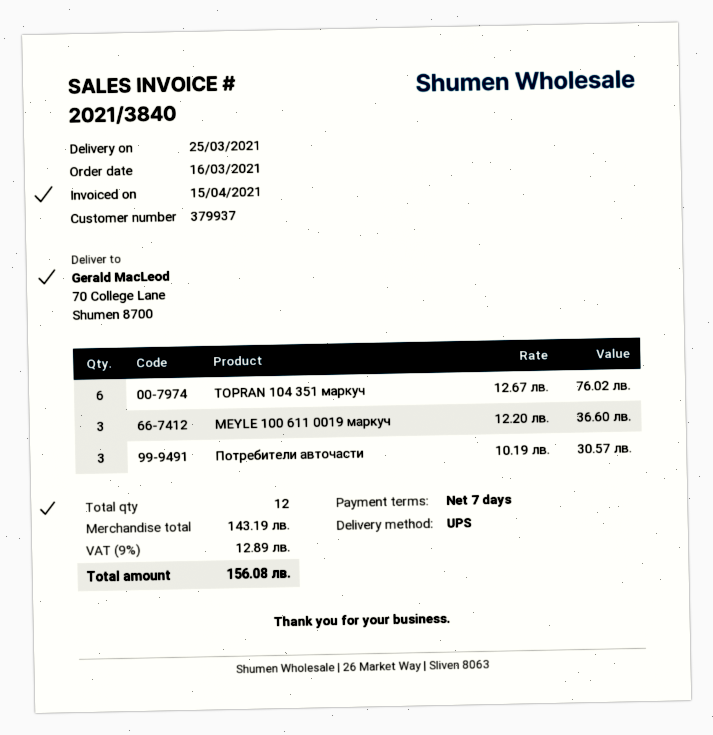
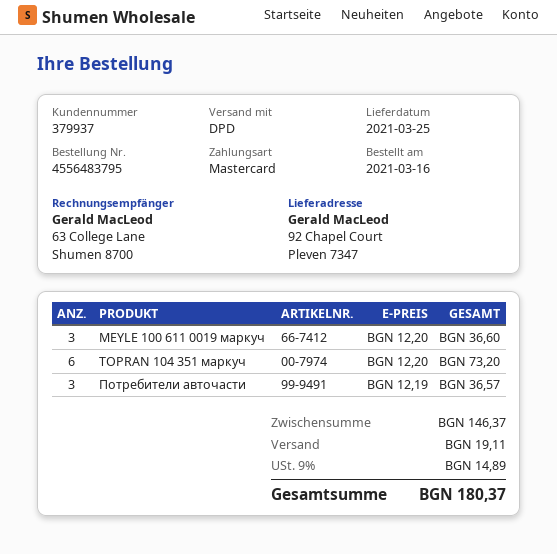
shipping method: UPS -> DPD
ship to: 70 College Lane, Shumen 8700 -> 92 Chapel Court, Pleven 7347
TOPRAN 104 351 маркуч: 6 x 12.67 = 76.02 -> 6 x 12.20 = 73.20
Потребители авточасти: 3 x 10.19 = 30.57 -> 3 x 12.19 = 36.57
subtotal: 143.19 -> 146.37
shipping: none -> 19.11
tax: 9% = 12.89 -> 9% = 14.89
total: 156.08 -> 180.37

